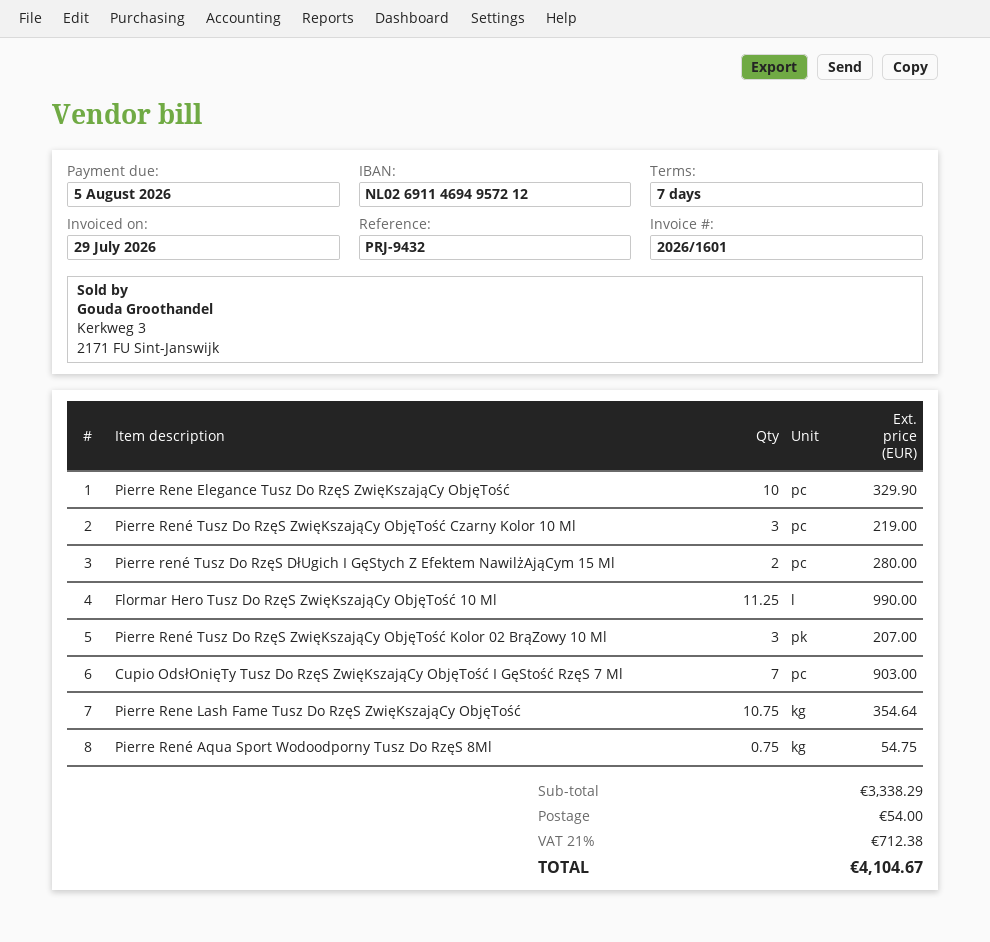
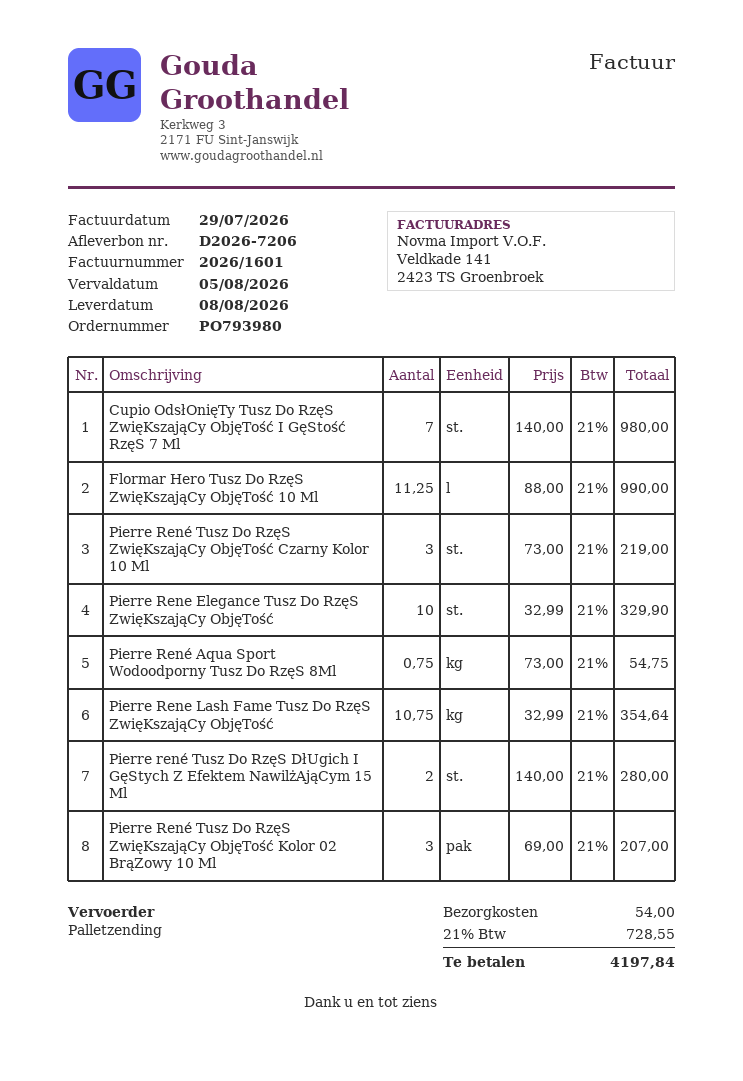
Cupio OdsłOnięTy Tusz Do RzęS ZwięKszająCy ObjęTość I GęStość RzęS 7 Ml: 7 for 903.00 -> 7 for 980.00
tax: 21% = 712.38 -> 21% = 728.55
total: 4104.67 -> 4197.84

